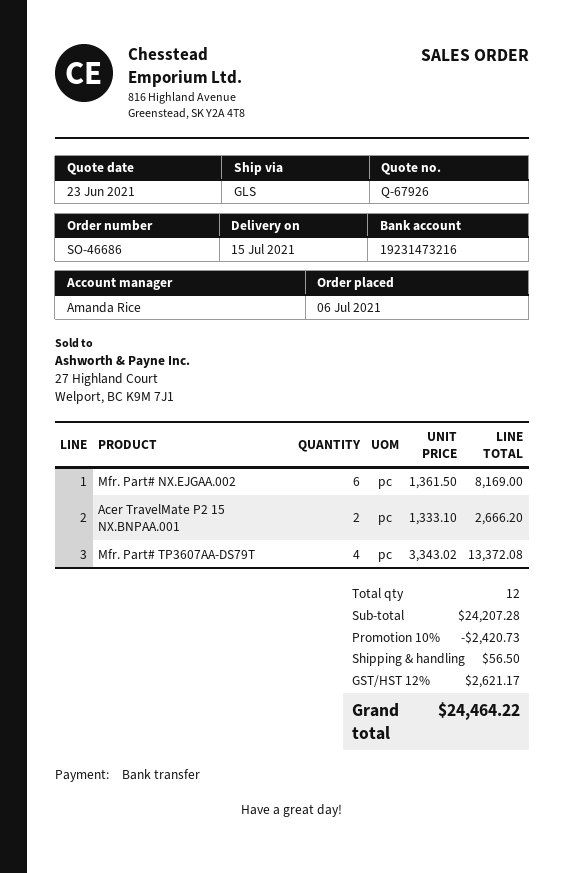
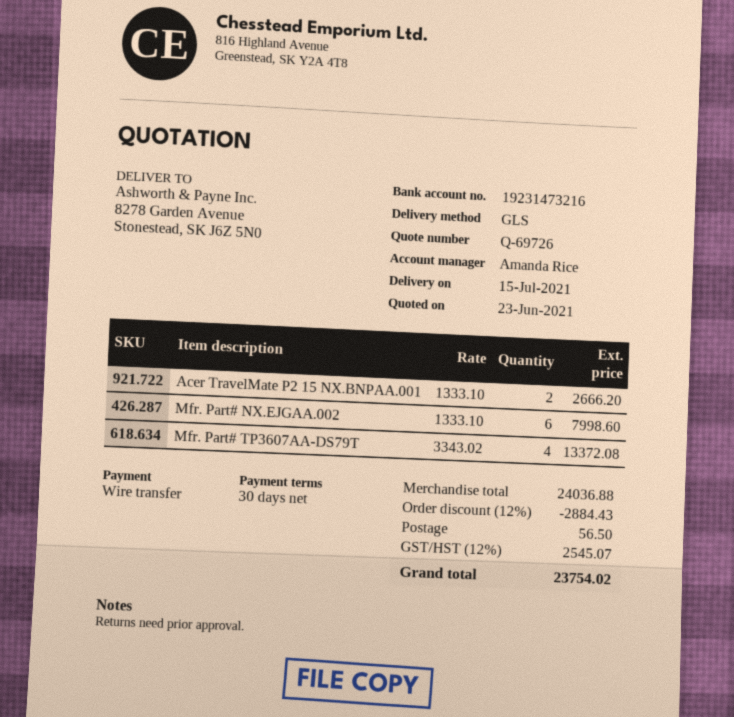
quote number: Q-67926 -> Q-69726
Mfr. Part# NX.EJGAA.002: 6 x 1361.50 = 8169.00 -> 6 x 1333.10 = 7998.60
subtotal: 24207.28 -> 24036.88
discount: 10% = 2420.73 -> 12% = 2884.43
tax: 12% = 2621.17 -> 12% = 2545.07
total: 24464.22 -> 23754.02

